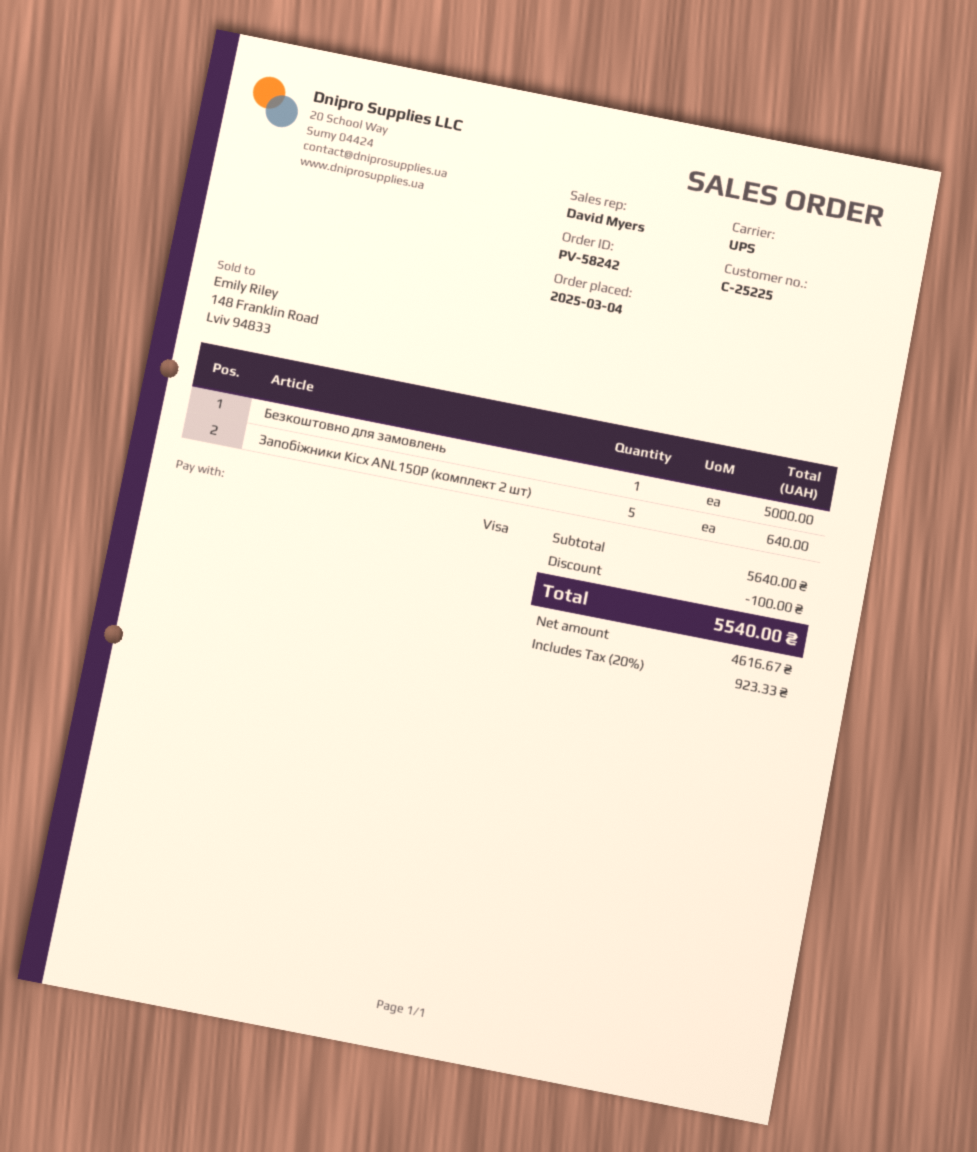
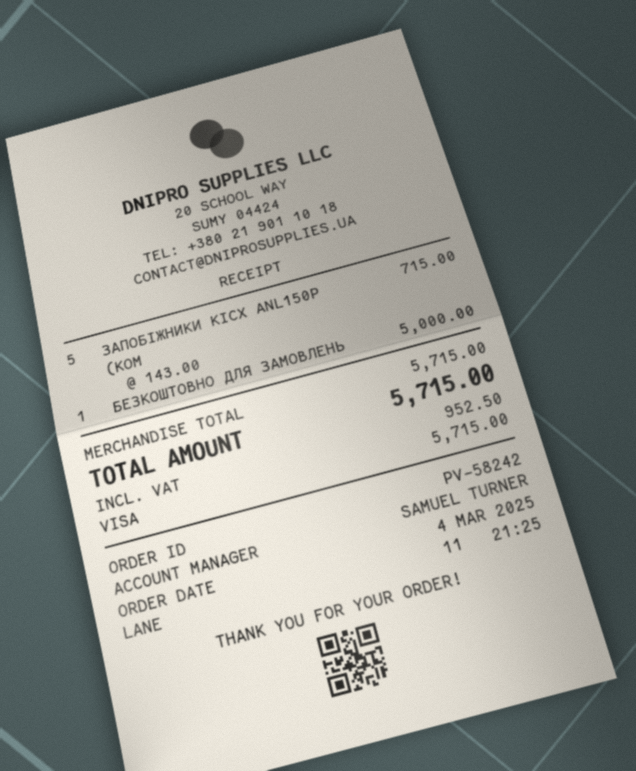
sales rep: David Myers -> SAMUEL TURNER
Запобіжники Kicx ANL150P (комплект 2 шт): 5 for 640.00 -> 5 for 715.00
subtotal: 5640.00 -> 5715.00
discount: 100.00 -> none
tax: 923.33 -> 952.50
total: 5540.00 -> 5715.00

